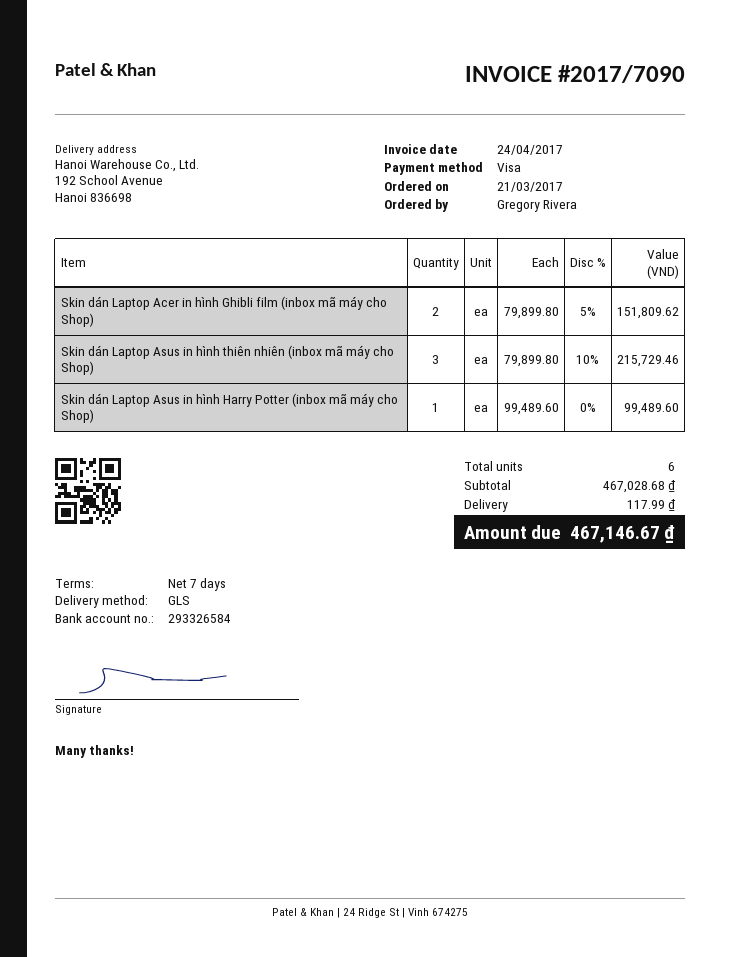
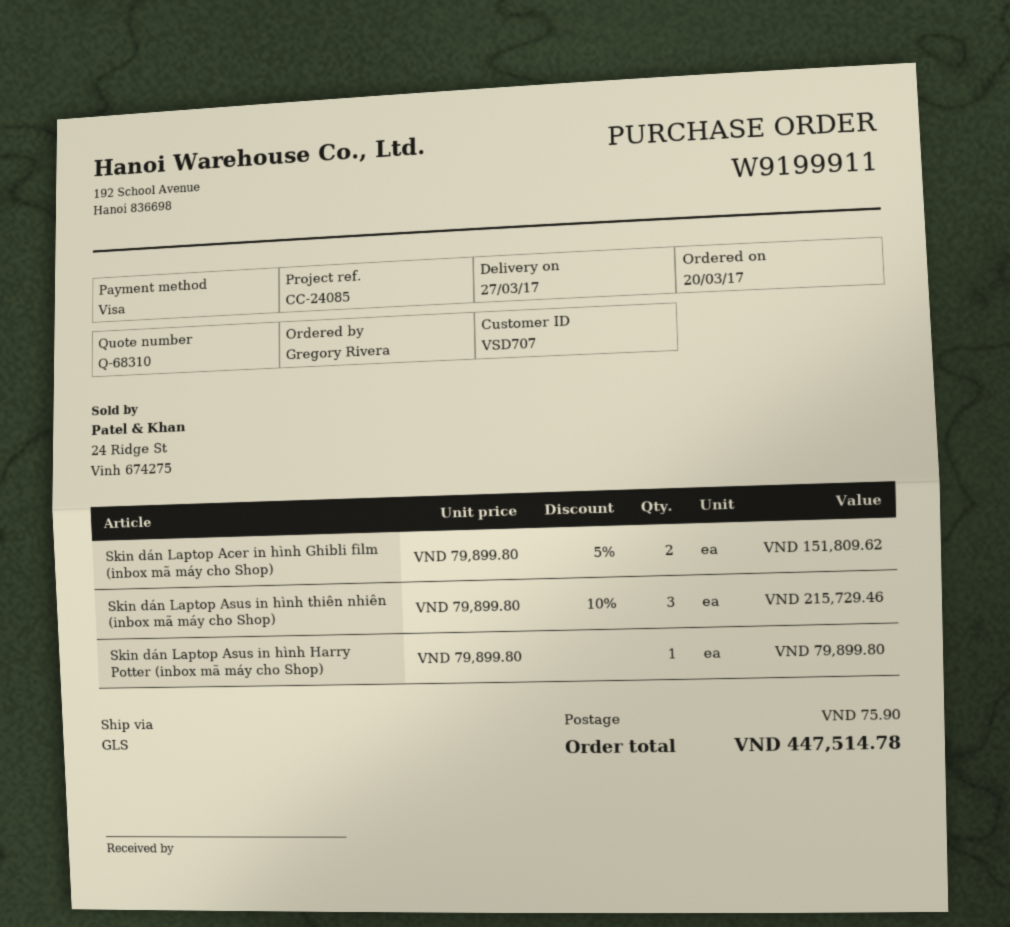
order date: 2017-03-21 -> 2017-03-20
Skin dán Laptop Asus in hình Harry Potter (inbox mã máy cho Shop): 1 x 99489.60 = 99489.60 -> 1 x 79899.80 = 79899.80
shipping: 117.99 -> 75.90
total: 467146.67 -> 447514.78

